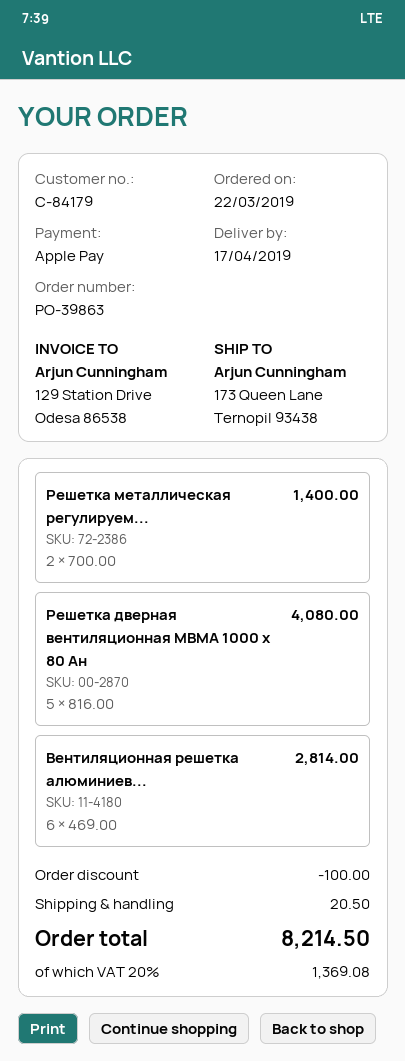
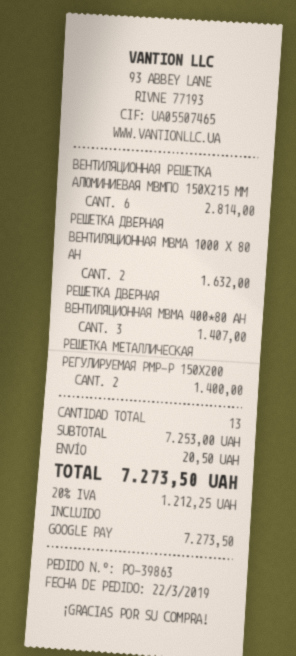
payment method: Apple Pay -> Google Pay
Решетка дверная вентиляционная МВМА 1000 х 80 Ан: 5 for 4080.00 -> 2 for 1632.00
РЕШЕТКА ДВЕРНАЯ ВЕНТИЛЯЦИОННАЯ МВМА 400*80 АН: none -> 3 for 1407.00
discount: 100.00 -> none
tax: 20% = 1369.08 -> 20% = 1212.25
total: 8214.50 -> 7273.50

